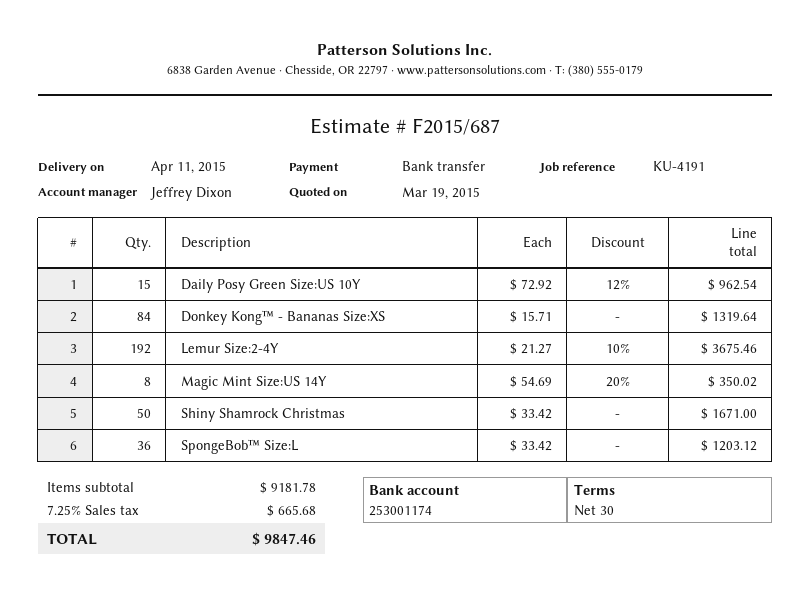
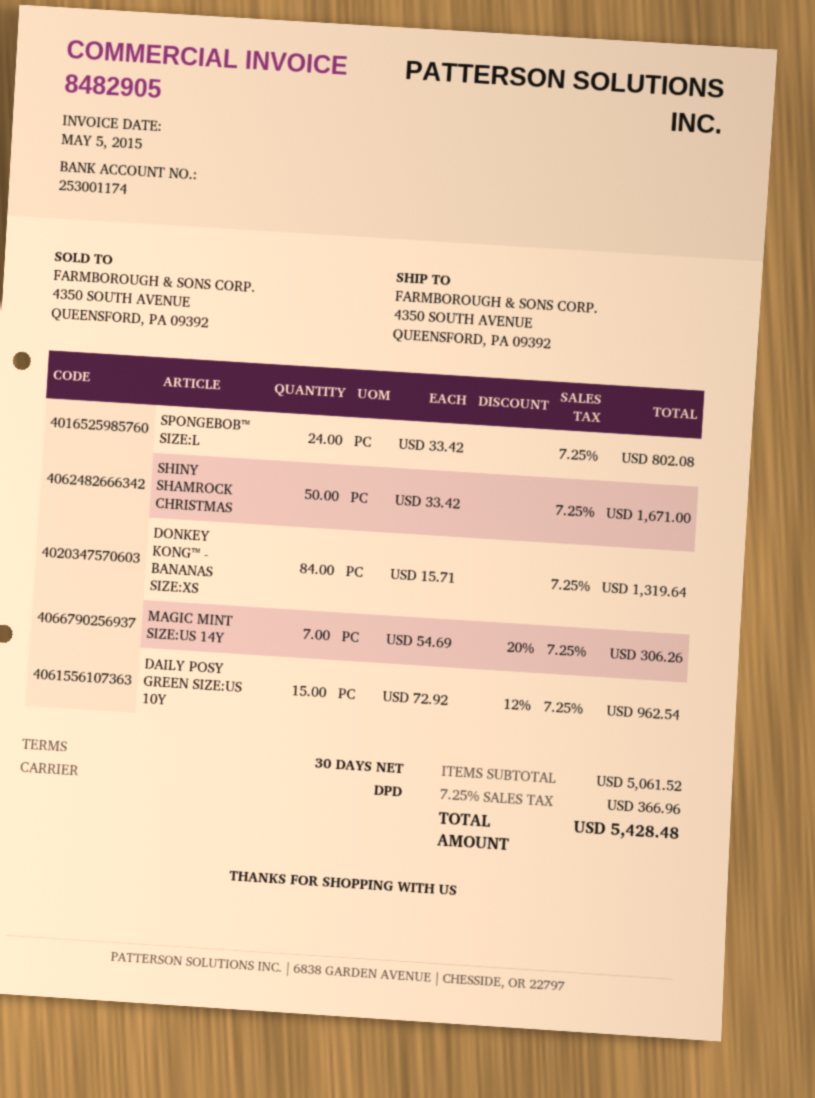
Lemur Size:2-4Y: 192 x 21.27 - 10% = 3675.46 -> none
Magic Mint Size:US 14Y: 8 x 54.69 - 20% = 350.02 -> 7 x 54.69 - 20% = 306.26
SpongeBob™ Size:L: 36 x 33.42 = 1203.12 -> 24 x 33.42 = 802.08
subtotal: 9181.78 -> 5061.52
tax: 7.25% = 665.68 -> 7.25% = 366.96
total: 9847.46 -> 5428.48

